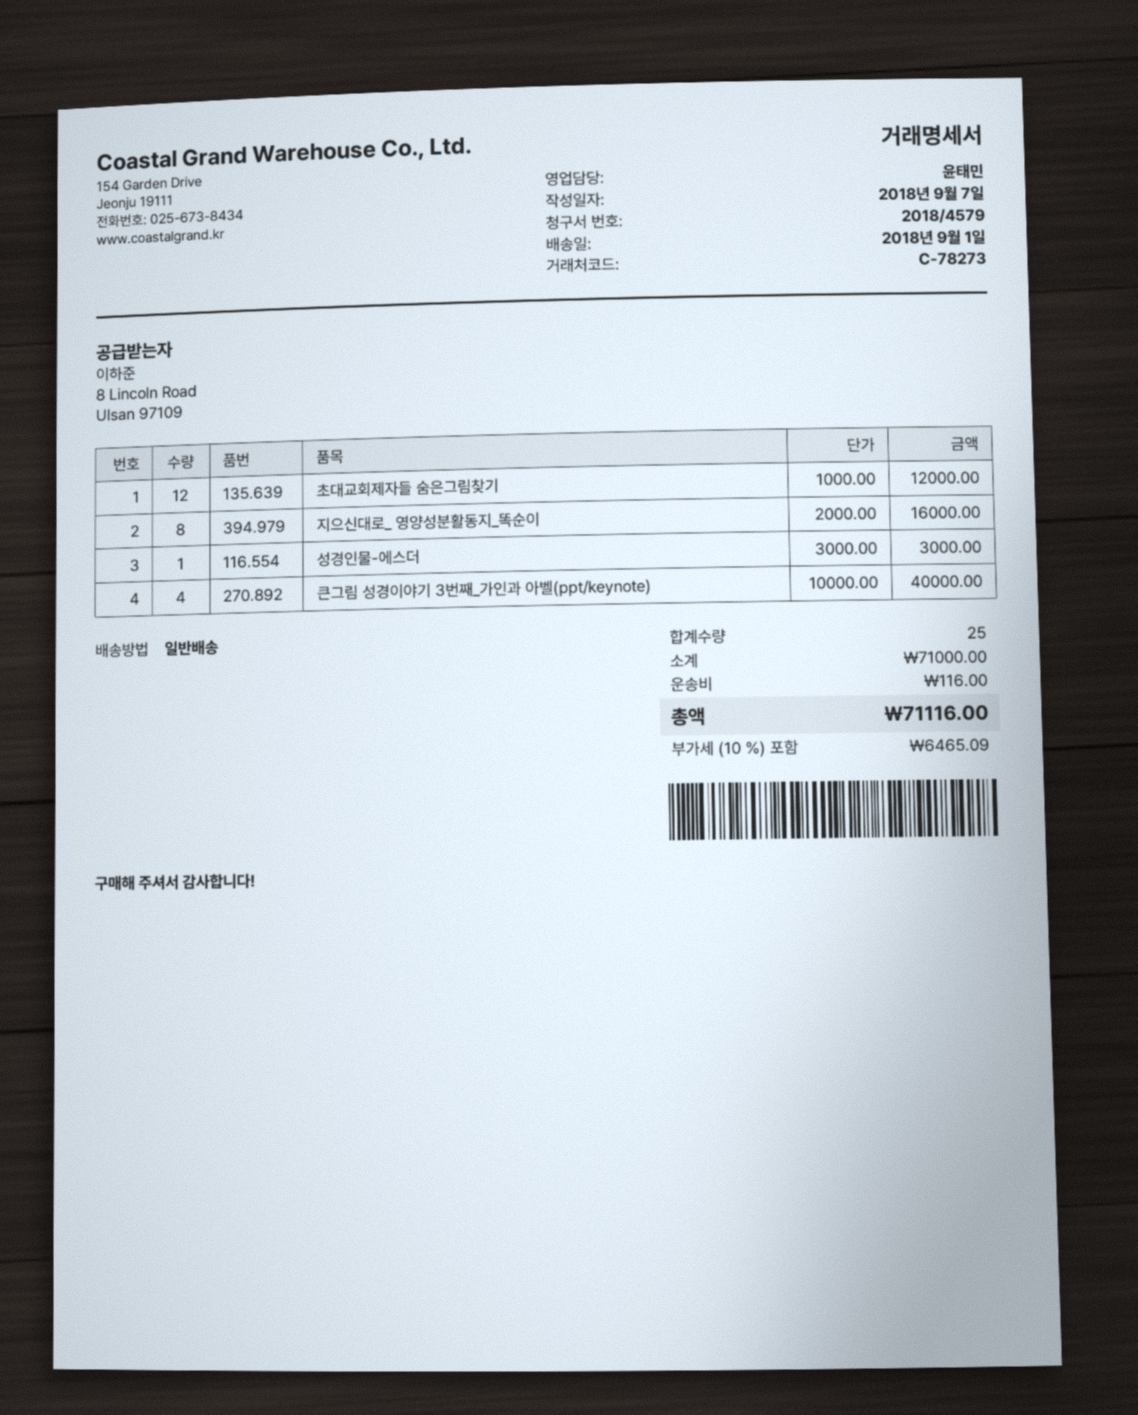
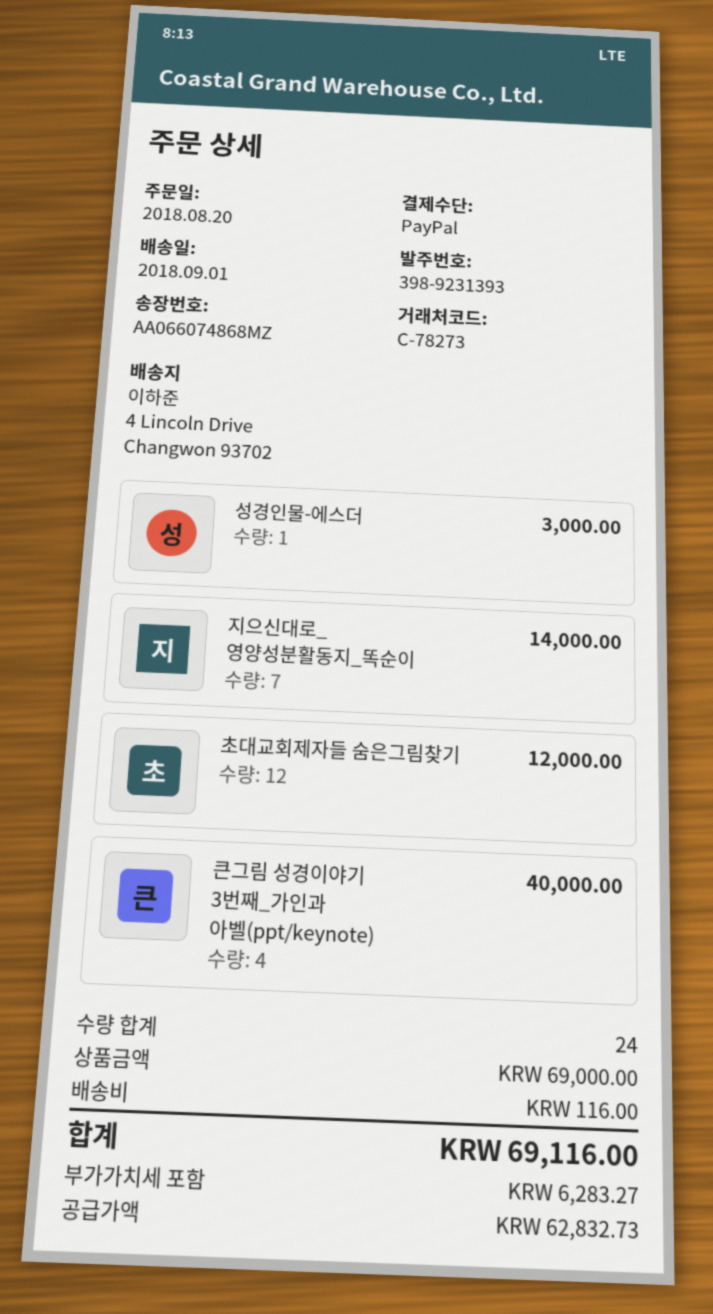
지으신대로_ 영양성분활동지_똑순이: 8 for 16000.00 -> 7 for 14000.00
total quantity: 25 -> 24
subtotal: 71000.00 -> 69000.00
tax: 6465.09 -> 6283.27
total: 71116.00 -> 69116.00

